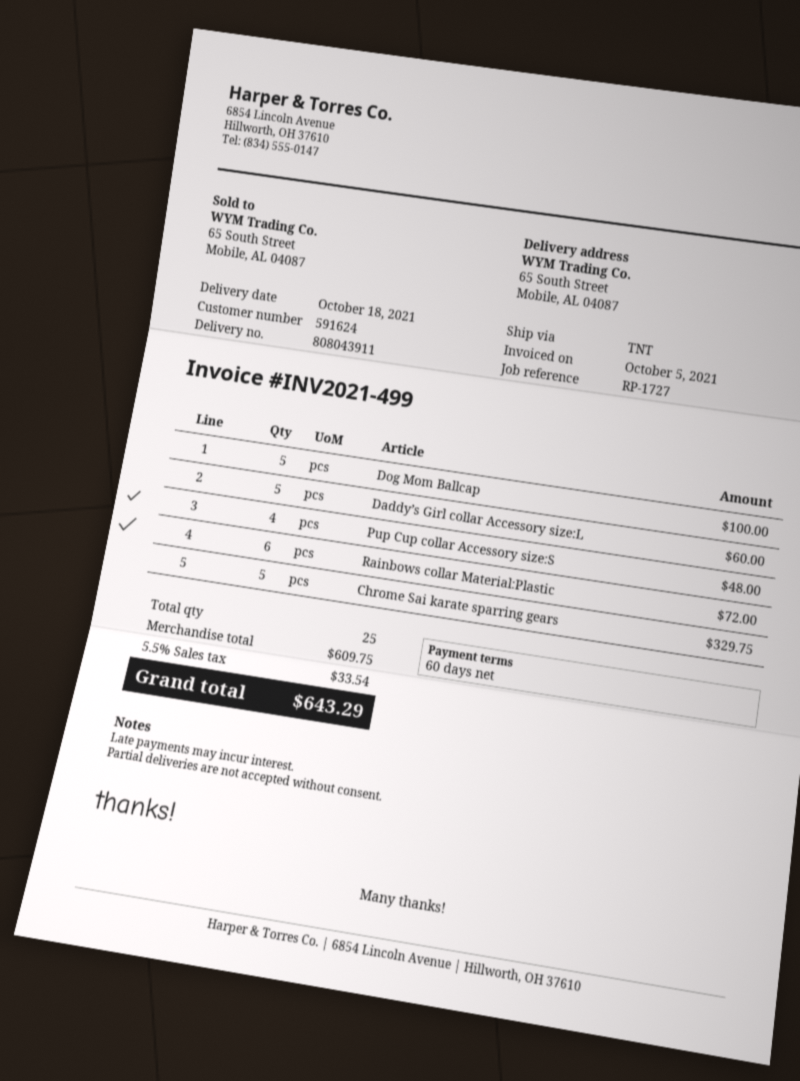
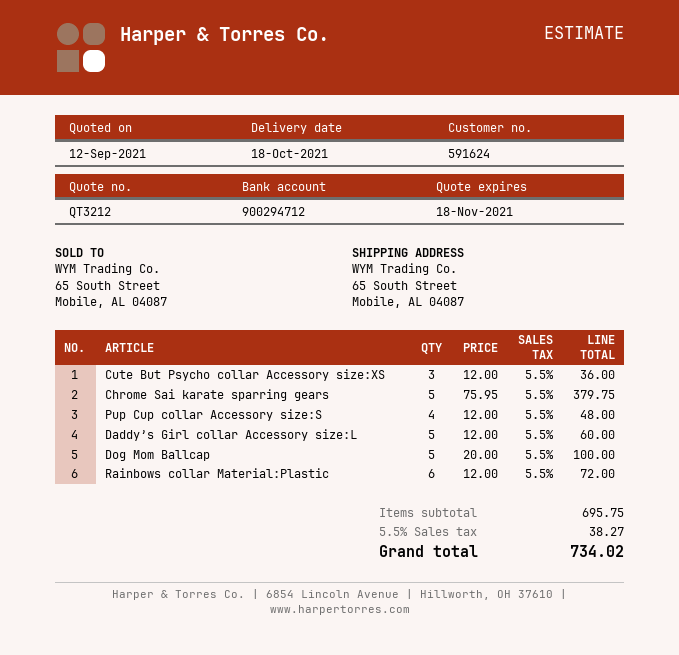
Chrome Sai karate sparring gears: 5 for 329.75 -> 5 for 379.75
Cute But Psycho collar Accessory size:XS: none -> 3 for 36.00
subtotal: 609.75 -> 695.75
tax: 5.5% = 33.54 -> 5.5% = 38.27
total: 643.29 -> 734.02

